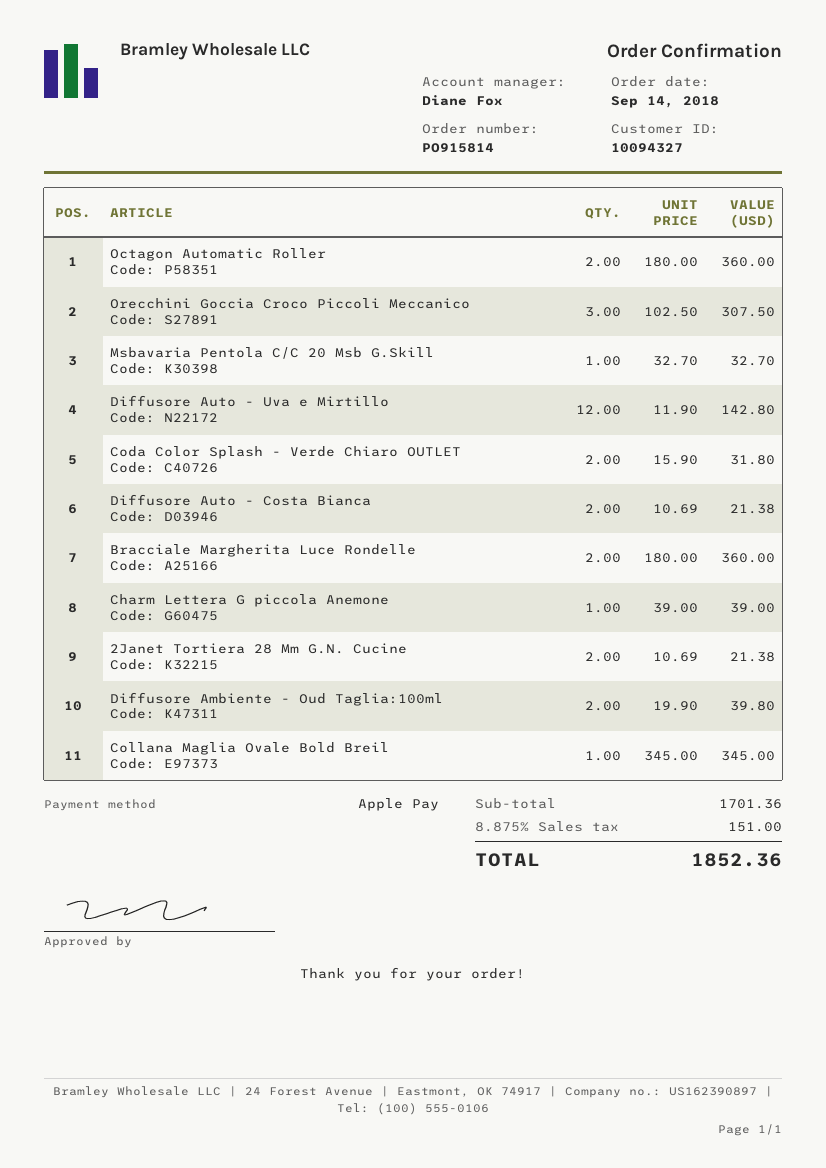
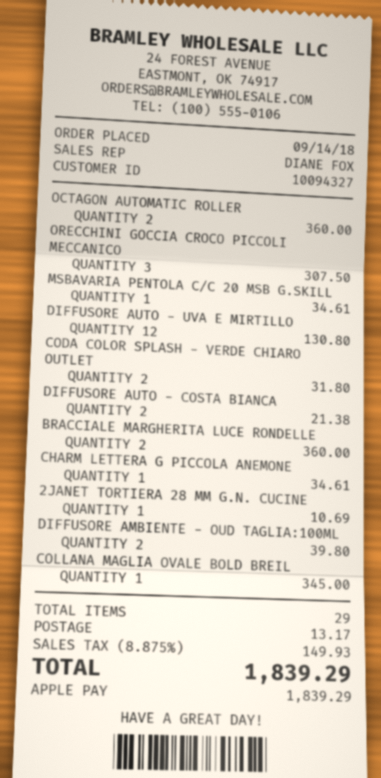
Msbavaria Pentola C/C 20 Msb G.Skill: 1 for 32.70 -> 1 for 34.61
Diffusore Auto - Uva e Mirtillo: 12 for 142.80 -> 12 for 130.80
Charm Lettera G piccola Anemone: 1 for 39.00 -> 1 for 34.61
2Janet Tortiera 28 Mm G.N. Cucine: 2 for 21.38 -> 1 for 10.69
shipping: none -> 13.17
tax: 8.875% = 151.00 -> 8.875% = 149.93
total: 1852.36 -> 1839.29

